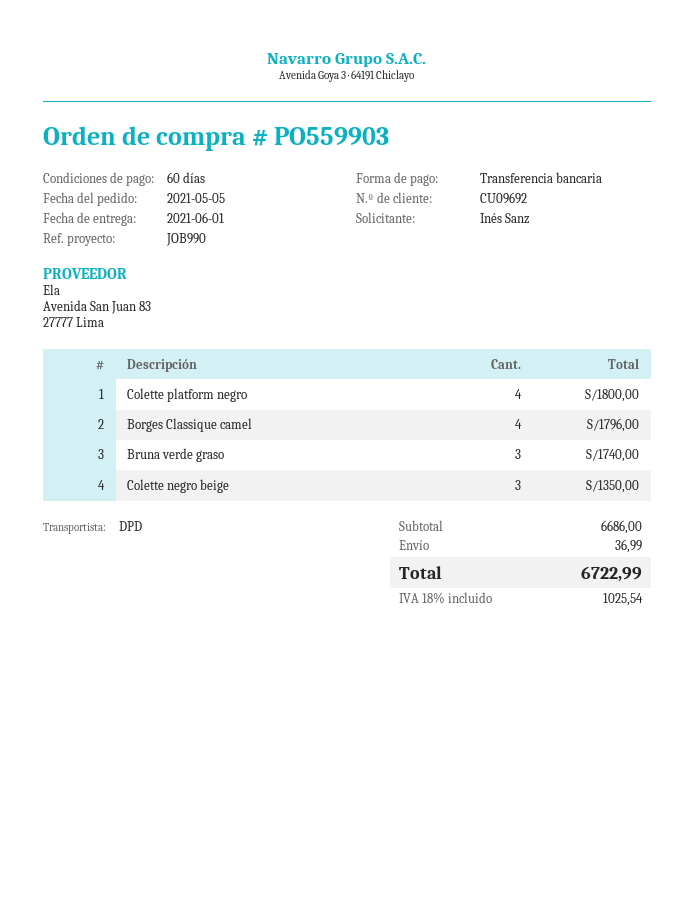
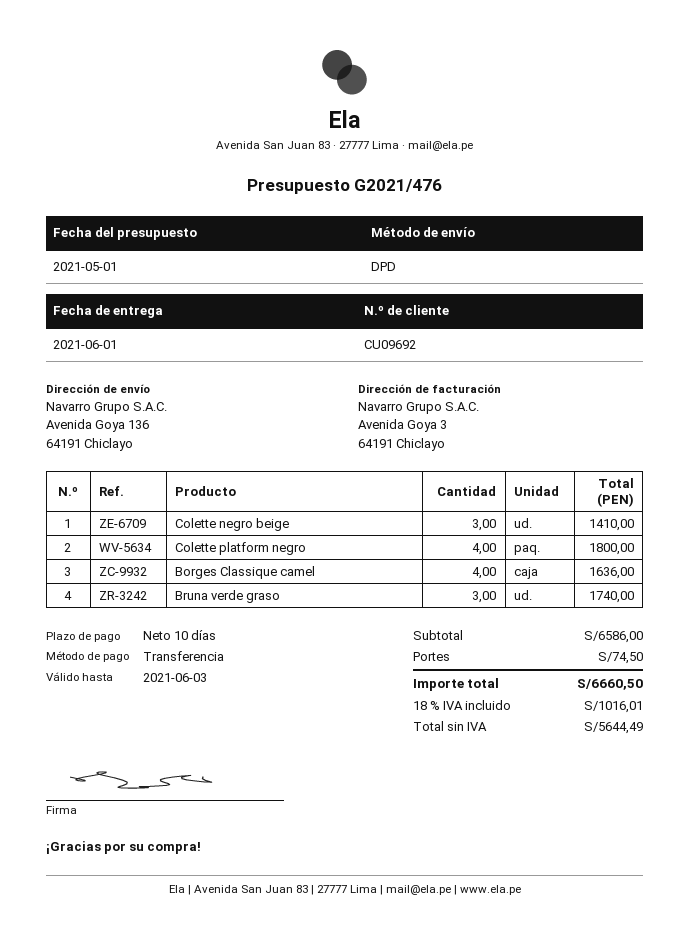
payment terms: 60 days -> 10 days
Borges Classique camel: 4 for 1796.00 -> 4 for 1636.00
Colette negro beige: 3 for 1350.00 -> 3 for 1410.00
subtotal: 6686.00 -> 6586.00
shipping: 36.99 -> 74.50
tax: 18% = 1025.54 -> 18% = 1016.01
total: 6722.99 -> 6660.50

